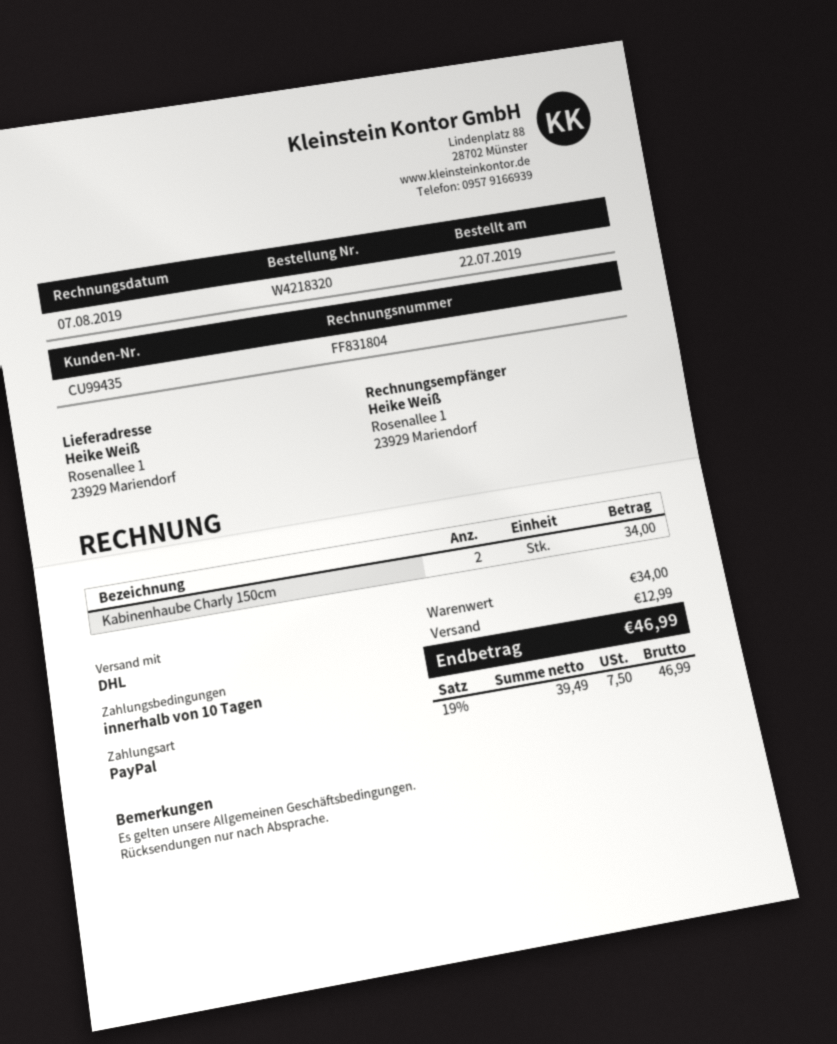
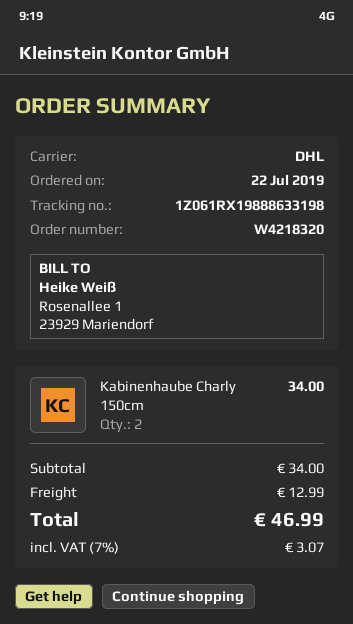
tax: 19% = 7.50 -> 7% = 3.07

